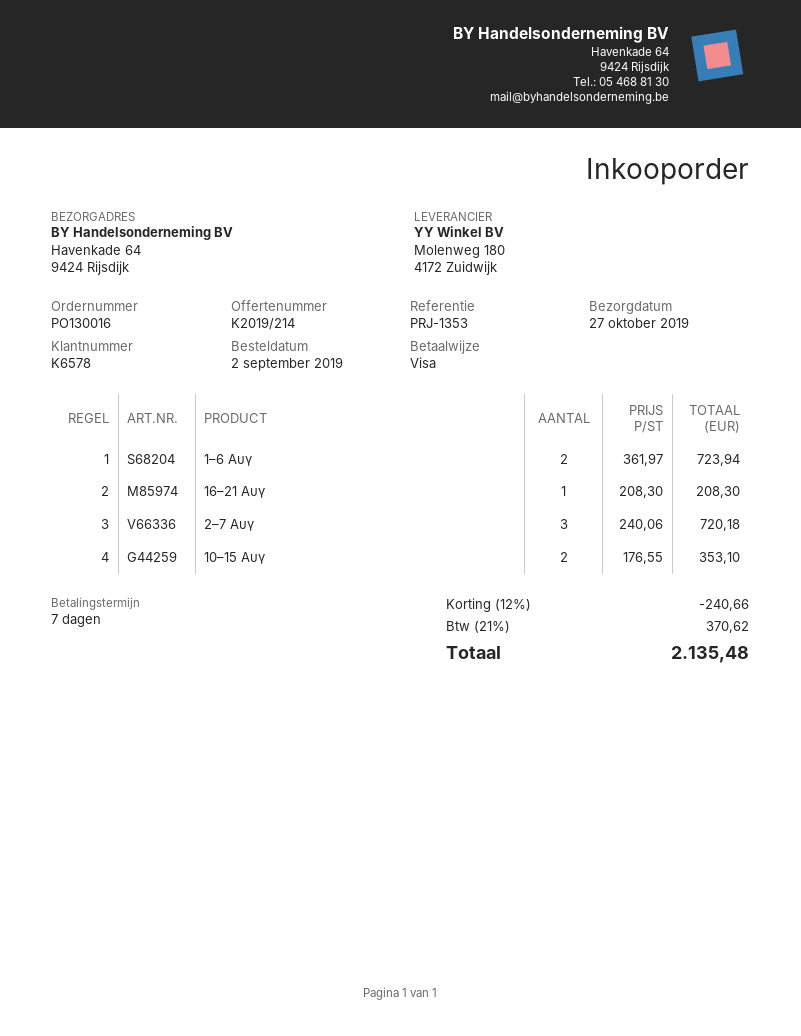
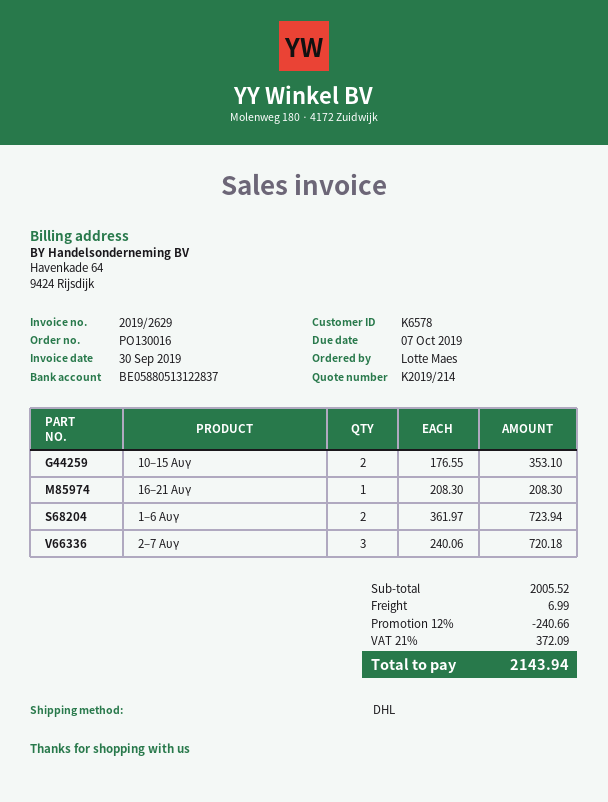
shipping: none -> 6.99
tax: 21% = 370.62 -> 21% = 372.09
total: 2135.48 -> 2143.94

